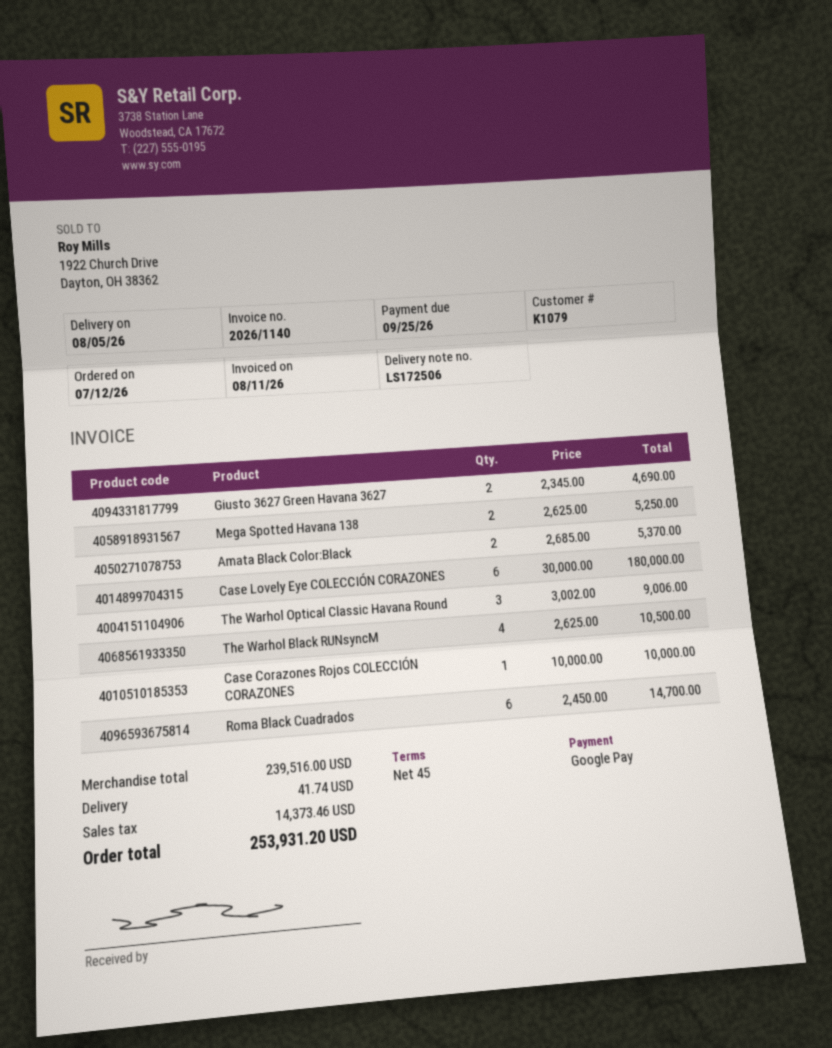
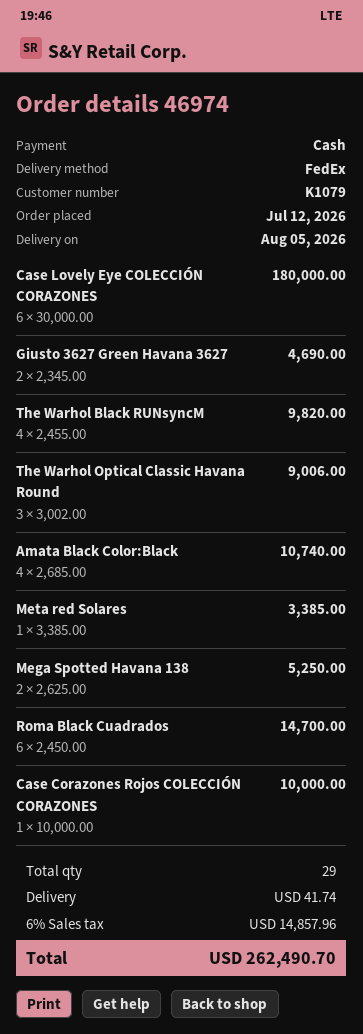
payment method: Google Pay -> cash
Amata Black Color:Black: 2 x 2685.00 = 5370.00 -> 4 x 2685.00 = 10740.00
The Warhol Black RUNsyncM: 4 x 2625.00 = 10500.00 -> 4 x 2455.00 = 9820.00
Meta red Solares: none -> 1 x 3385.00 = 3385.00
tax: 14373.46 -> 14857.96
total: 253931.20 -> 262490.70

